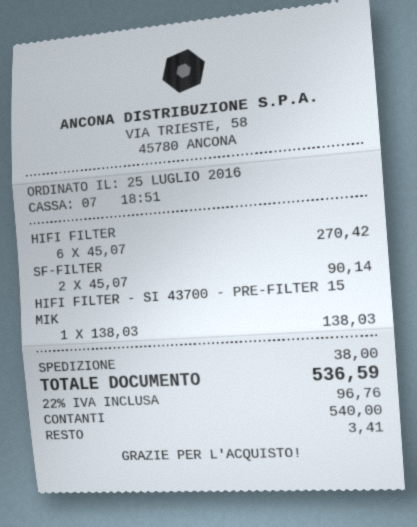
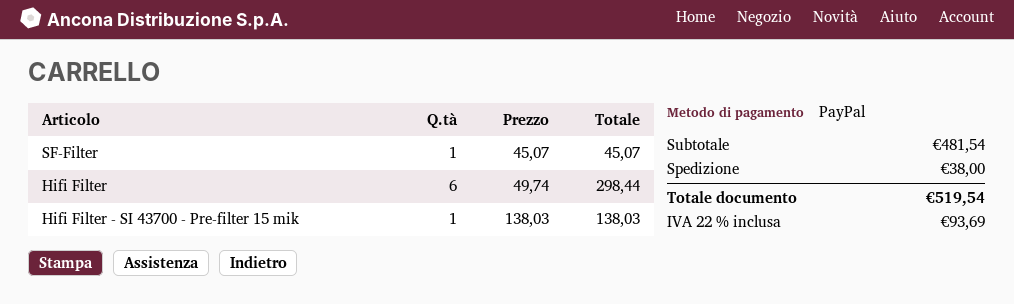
payment method: cash -> PayPal
HIFI FILTER: 6 x 45.07 = 270.42 -> 6 x 49.74 = 298.44
SF-FILTER: 2 x 45.07 = 90.14 -> 1 x 45.07 = 45.07
tax: 22% = 96.76 -> 22% = 93.69
total: 536.59 -> 519.54

